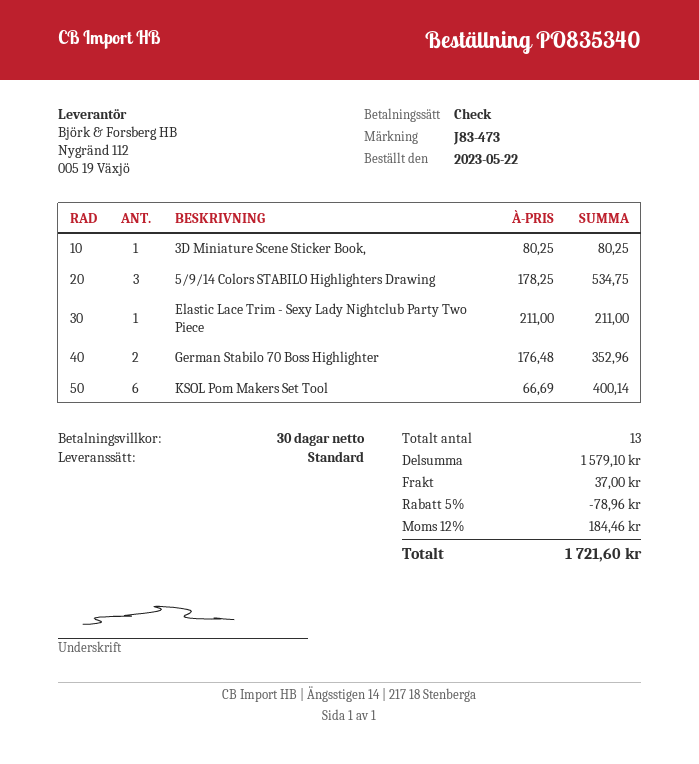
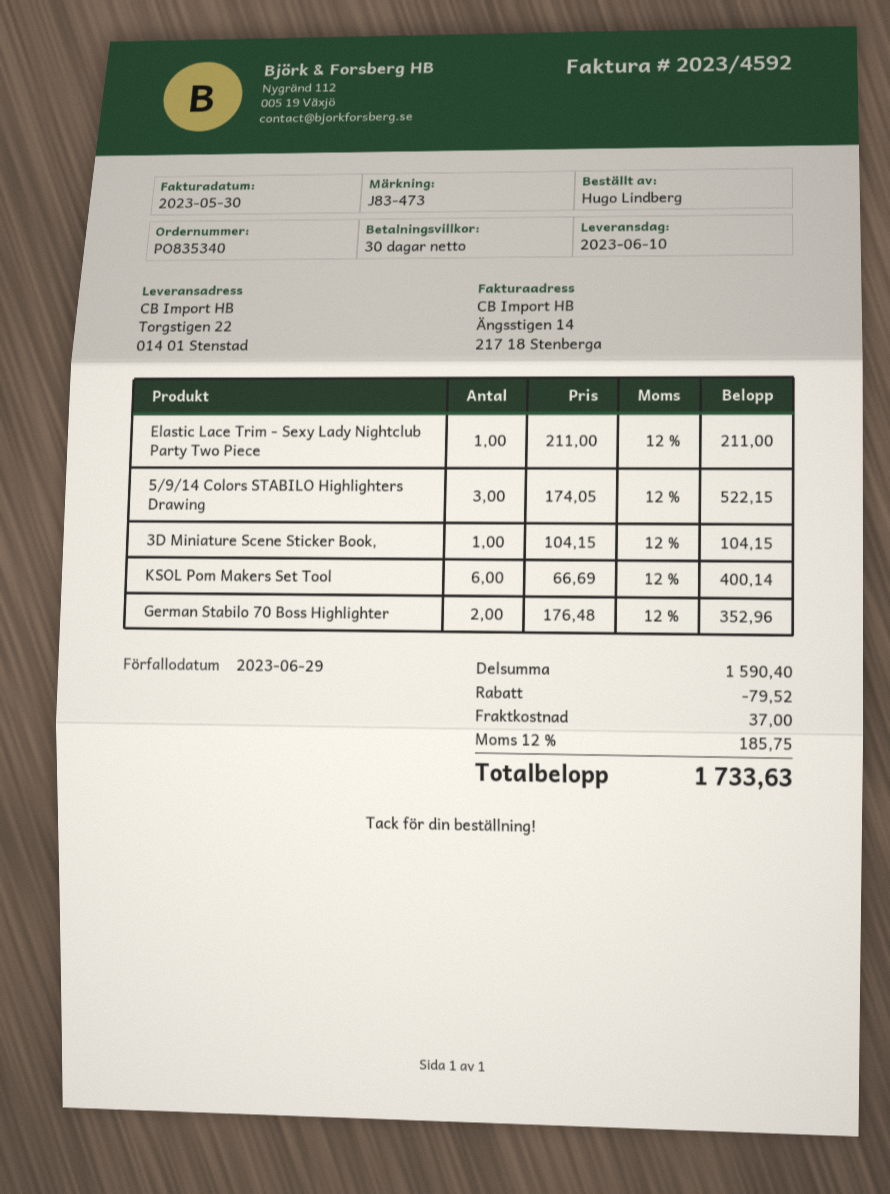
3D Miniature Scene Sticker Book,: 1 x 80.25 = 80.25 -> 1 x 104.15 = 104.15
5/9/14 Colors STABILO Highlighters Drawing: 3 x 178.25 = 534.75 -> 3 x 174.05 = 522.15
subtotal: 1579.10 -> 1590.40
discount: 78.96 -> 79.52
tax: 12% = 184.46 -> 12% = 185.75
total: 1721.60 -> 1733.63

